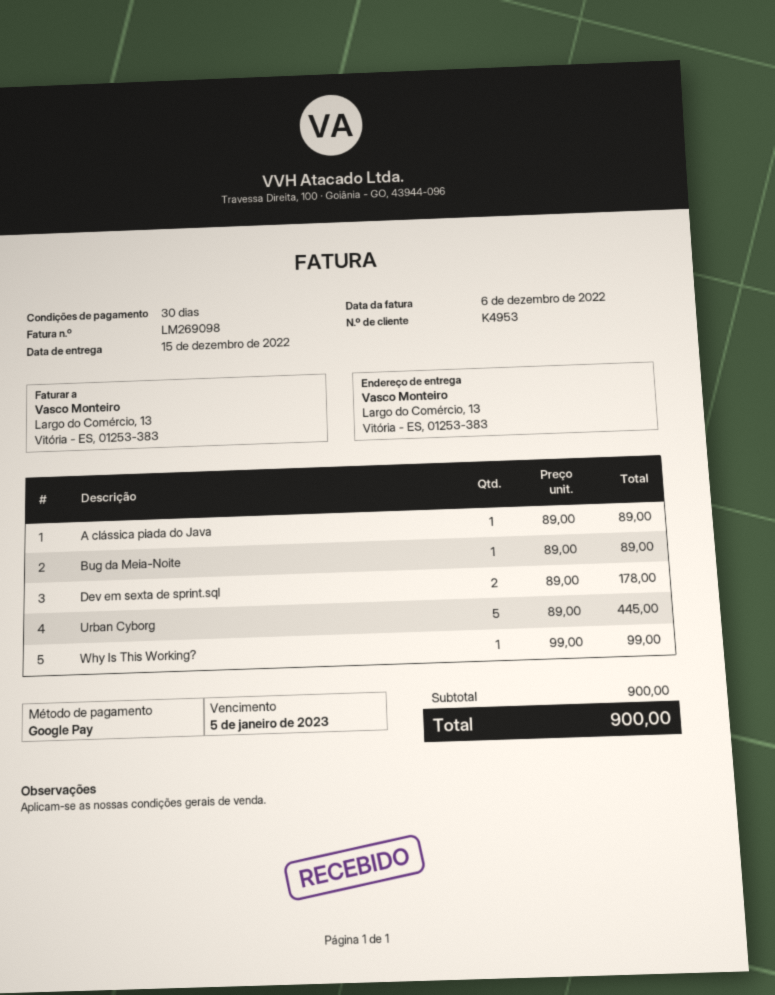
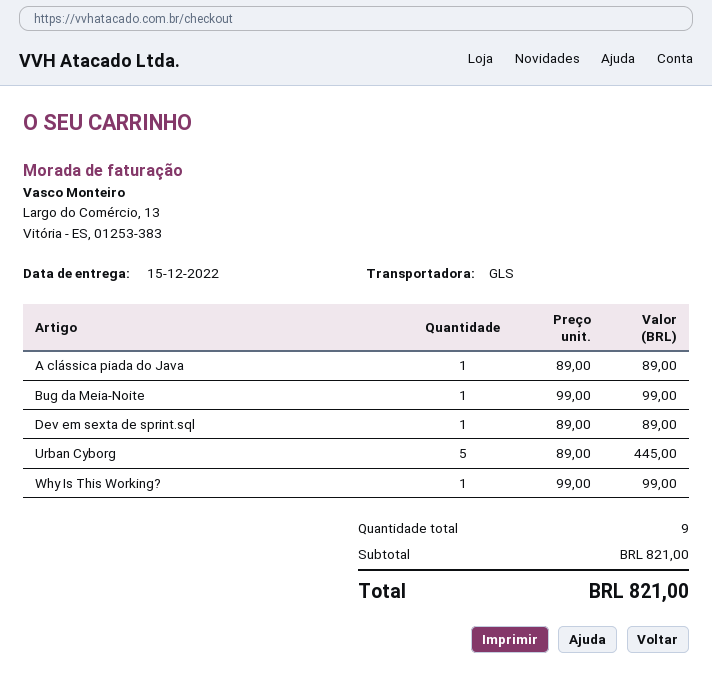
Bug da Meia-Noite: 1 x 89.00 = 89.00 -> 1 x 99.00 = 99.00
Dev em sexta de sprint.sql: 2 x 89.00 = 178.00 -> 1 x 89.00 = 89.00
subtotal: 900.00 -> 821.00
total: 900.00 -> 821.00

